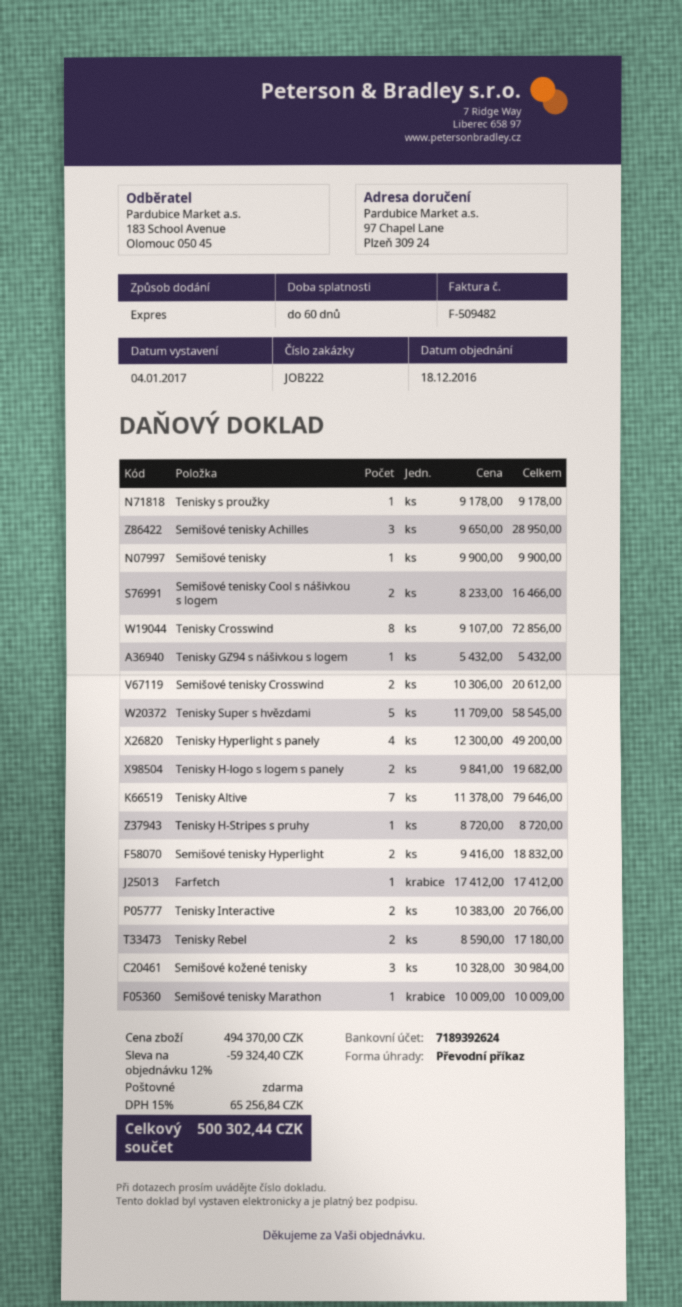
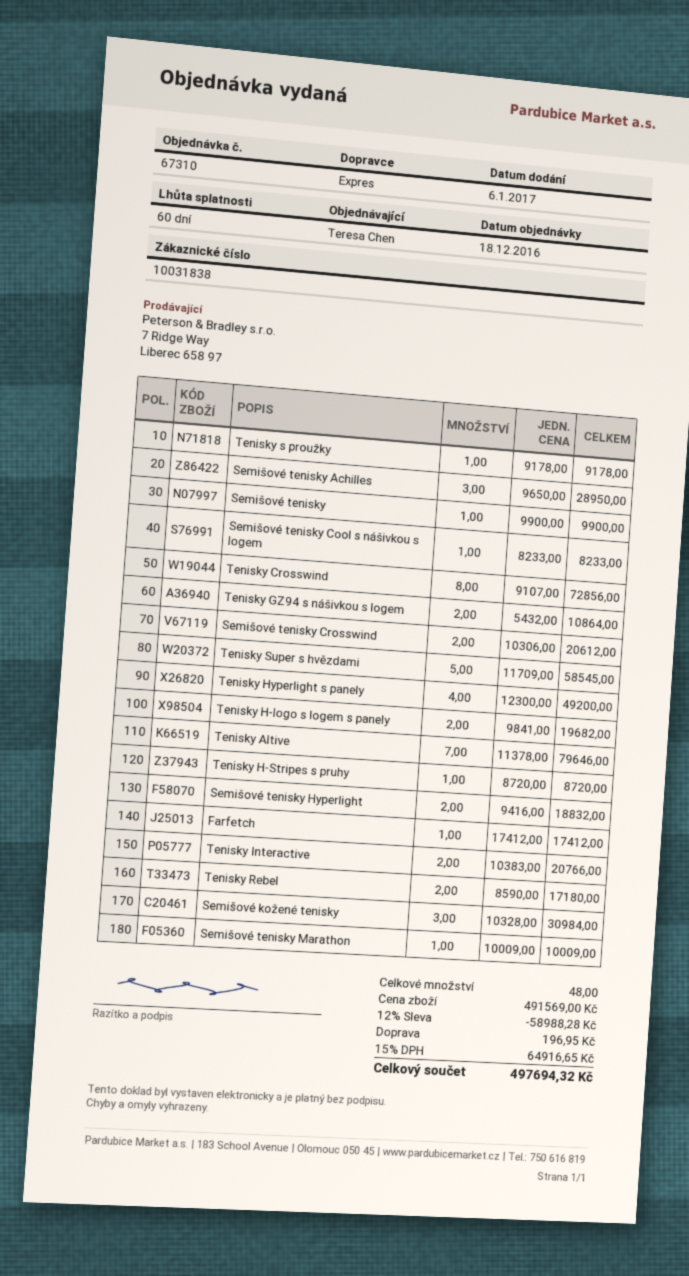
Semišové tenisky Cool s nášivkou s logem: 2 x 8233.00 = 16466.00 -> 1 x 8233.00 = 8233.00
Tenisky GZ94 s nášivkou s logem: 1 x 5432.00 = 5432.00 -> 2 x 5432.00 = 10864.00
subtotal: 494370.00 -> 491569.00
discount: 12% = 59324.40 -> 12% = 58988.28
shipping: 0.00 -> 196.95
tax: 15% = 65256.84 -> 15% = 64916.65
total: 500302.44 -> 497694.32

